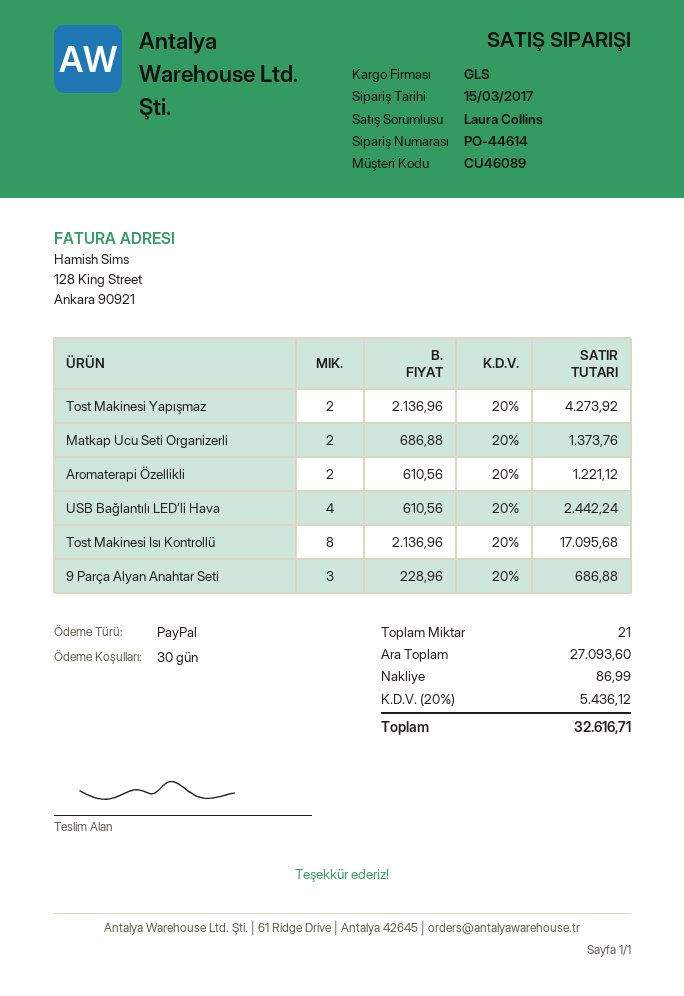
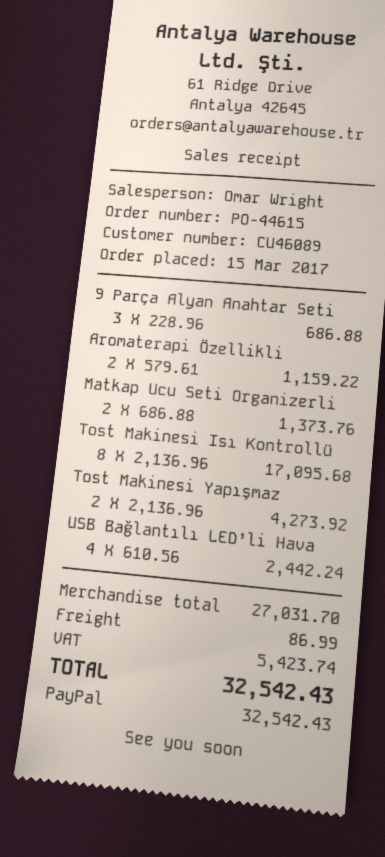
order number: PO-44614 -> PO-44615
sales rep: Laura Collins -> Omar Wright
Aromaterapi Özellikli: 2 x 610.56 = 1221.12 -> 2 x 579.61 = 1159.22
subtotal: 27093.60 -> 27031.70
tax: 5436.12 -> 5423.74
total: 32616.71 -> 32542.43

